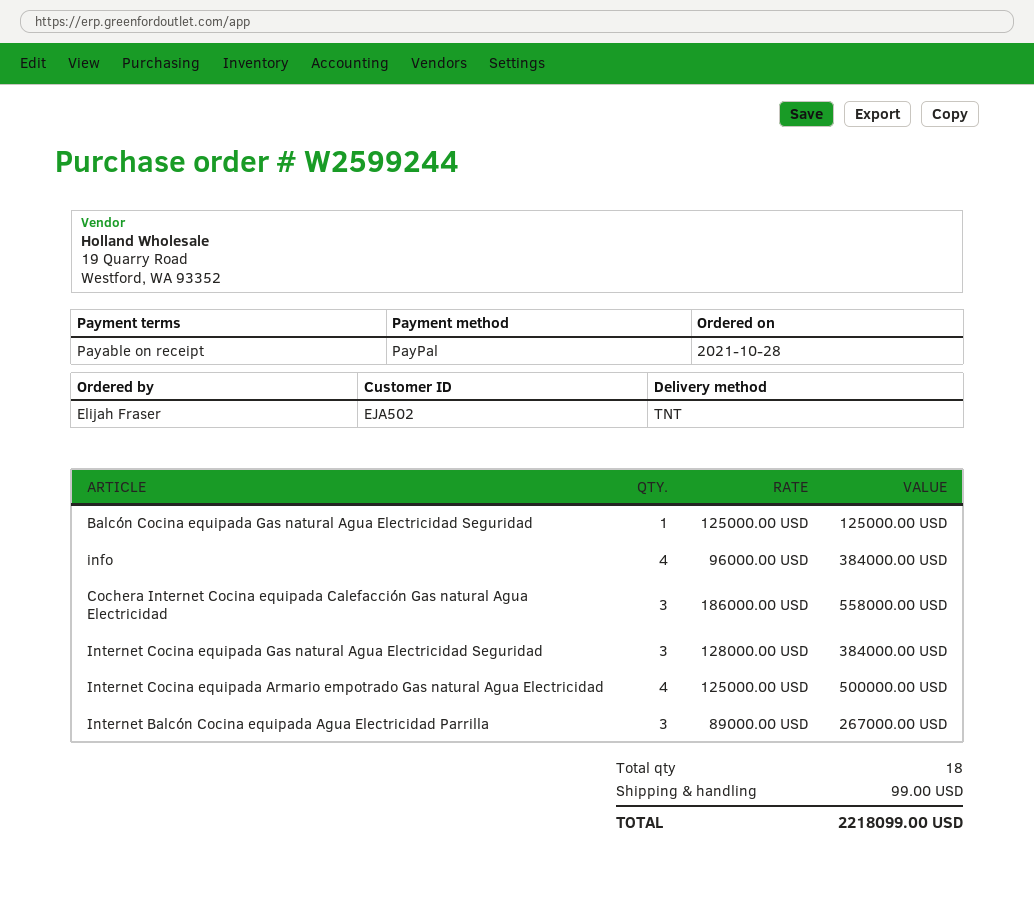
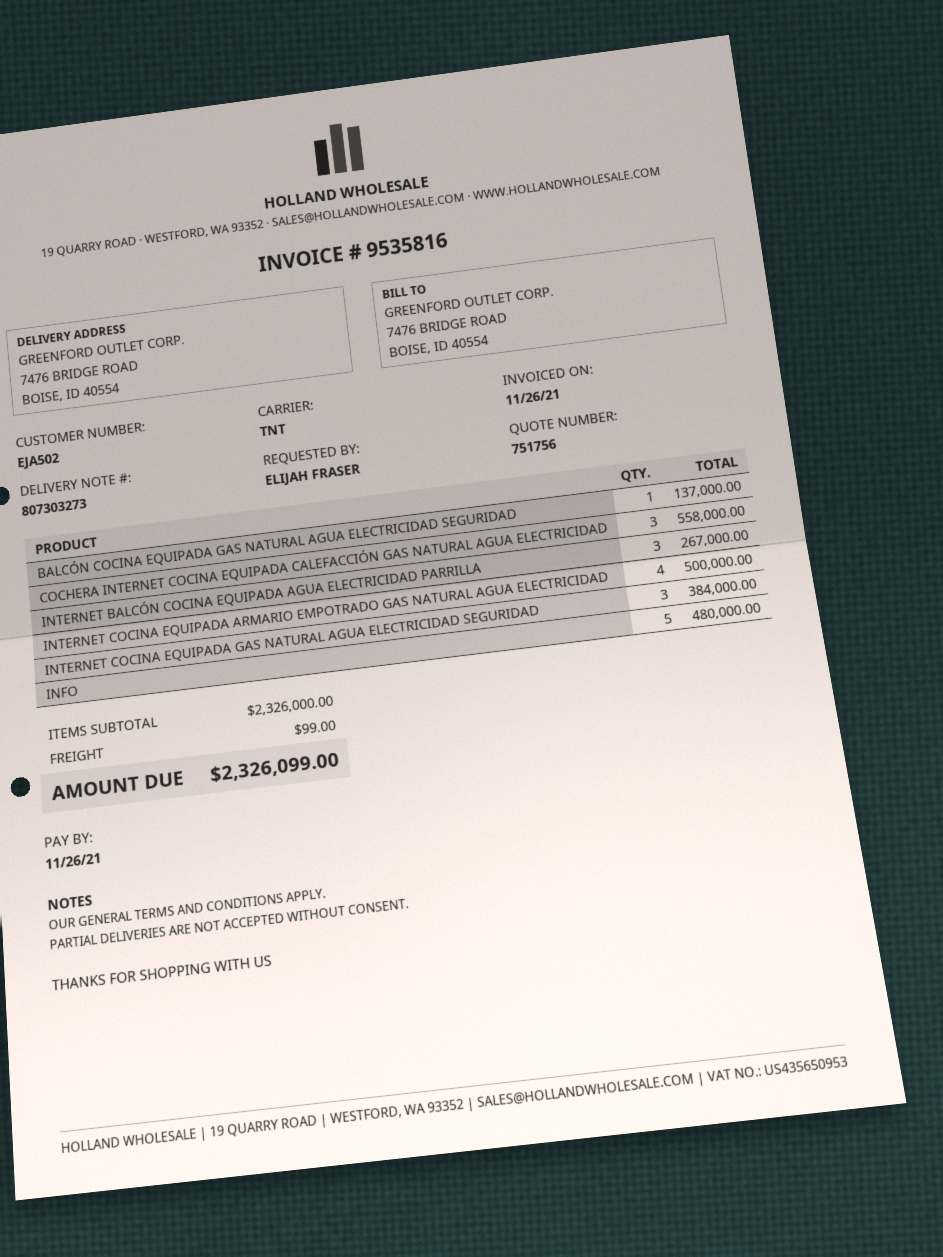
Balcón Cocina equipada Gas natural Agua Electricidad Seguridad: 1 for 125000.00 -> 1 for 137000.00
info: 4 for 384000.00 -> 5 for 480000.00
total: 2218099.00 -> 2326099.00

